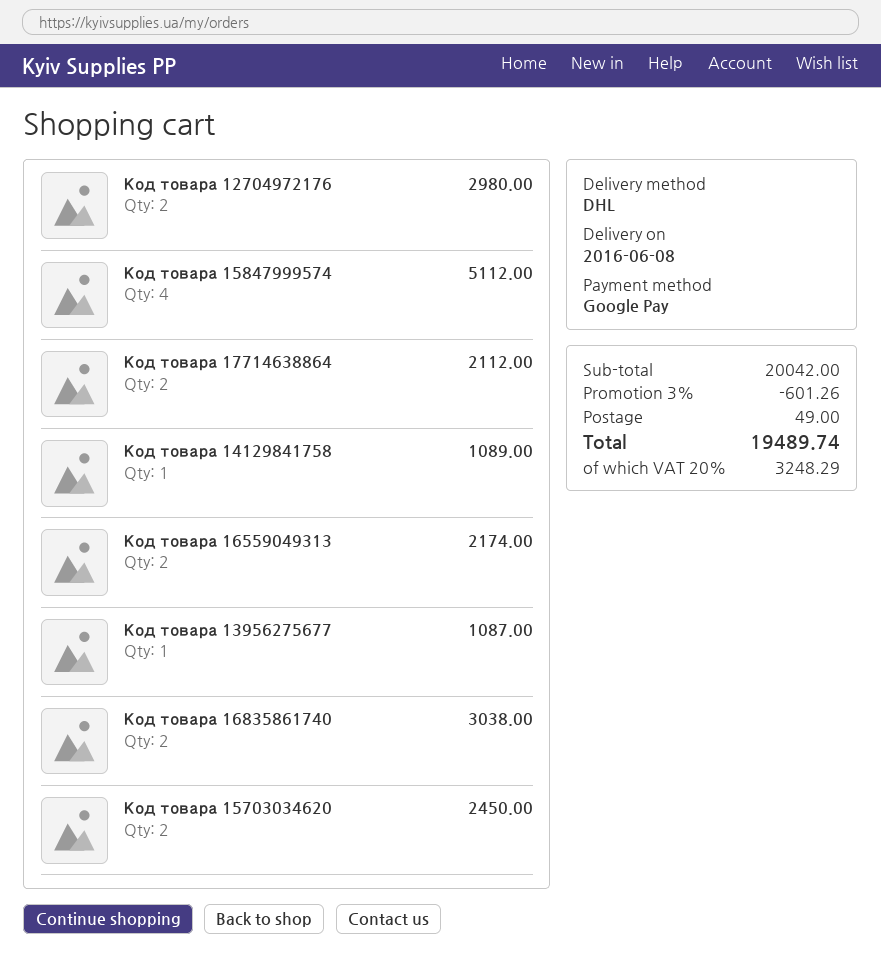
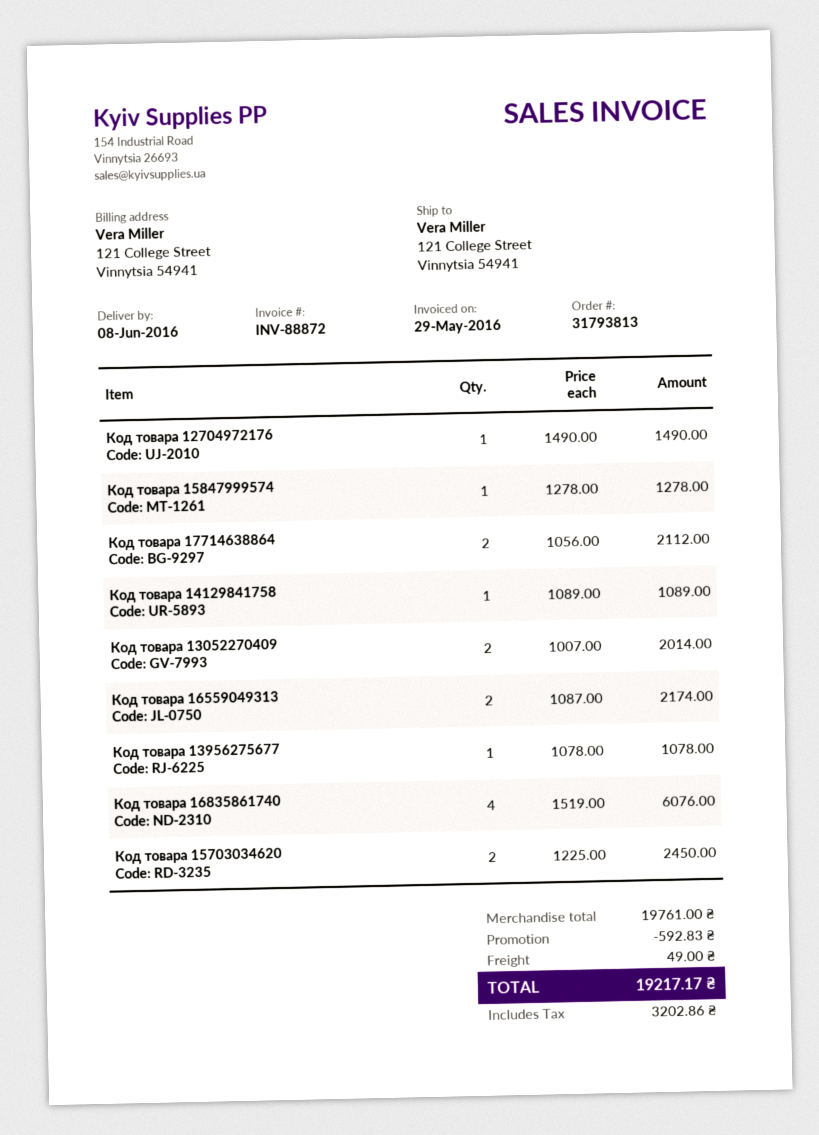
Код товара 12704972176: 2 for 2980.00 -> 1 for 1490.00
Код товара 15847999574: 4 for 5112.00 -> 1 for 1278.00
Код товара 13956275677: 1 for 1087.00 -> 1 for 1078.00
Код товара 16835861740: 2 for 3038.00 -> 4 for 6076.00
Код товара 13052270409: none -> 2 for 2014.00
subtotal: 20042.00 -> 19761.00
discount: 601.26 -> 592.83
tax: 3248.29 -> 3202.86
total: 19489.74 -> 19217.17

